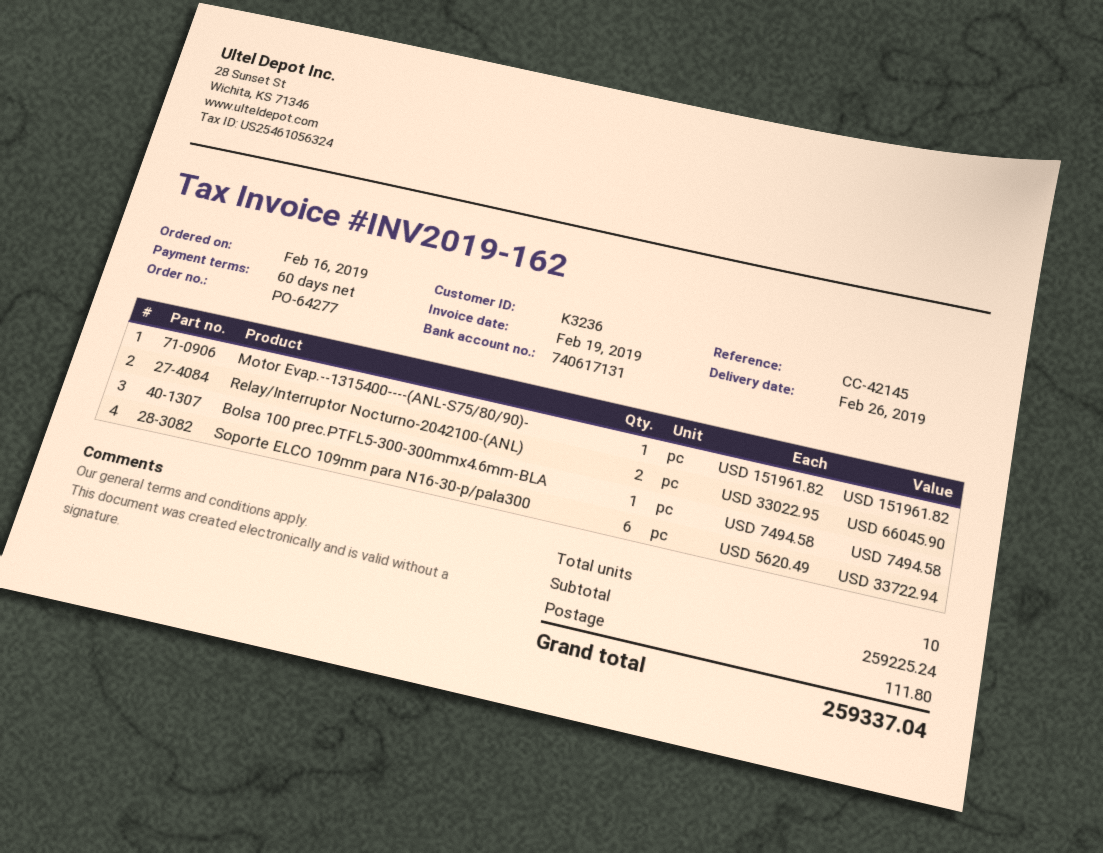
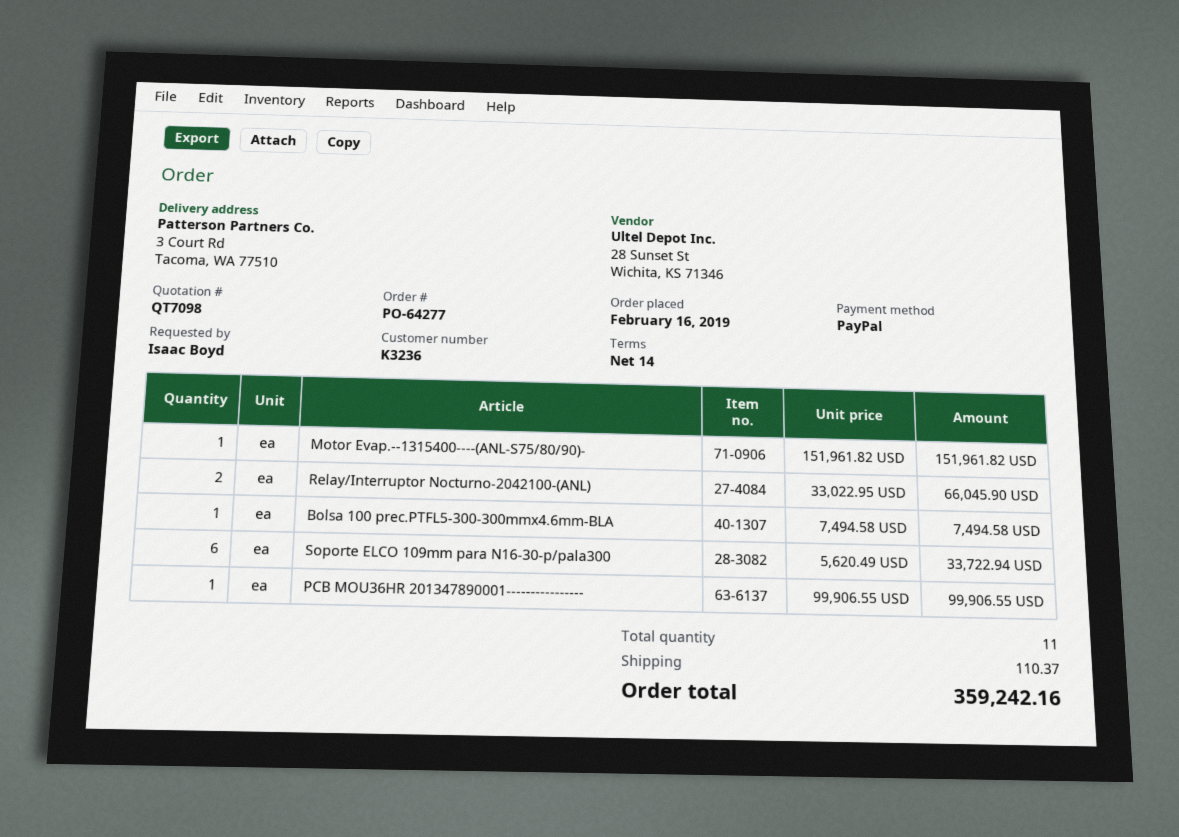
payment terms: 60 days -> 14 days
PCB MOU36HR 201347890001----------------: none -> 1 x 99906.55 = 99906.55
total quantity: 10 -> 11
shipping: 111.80 -> 110.37
total: 259337.04 -> 359242.16

